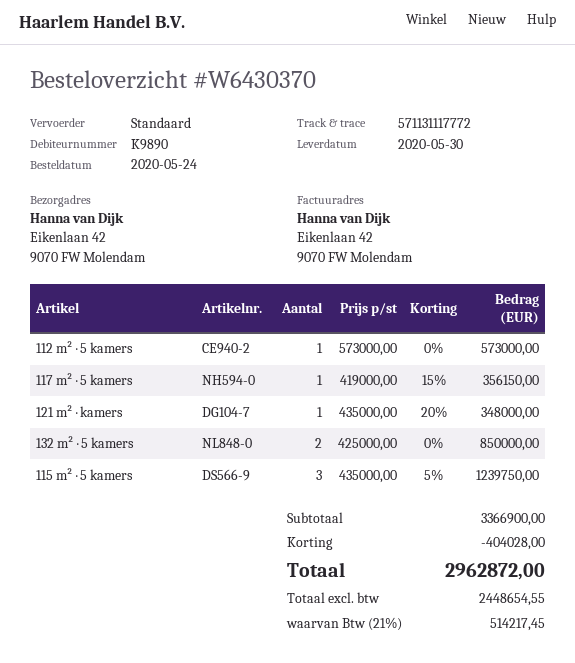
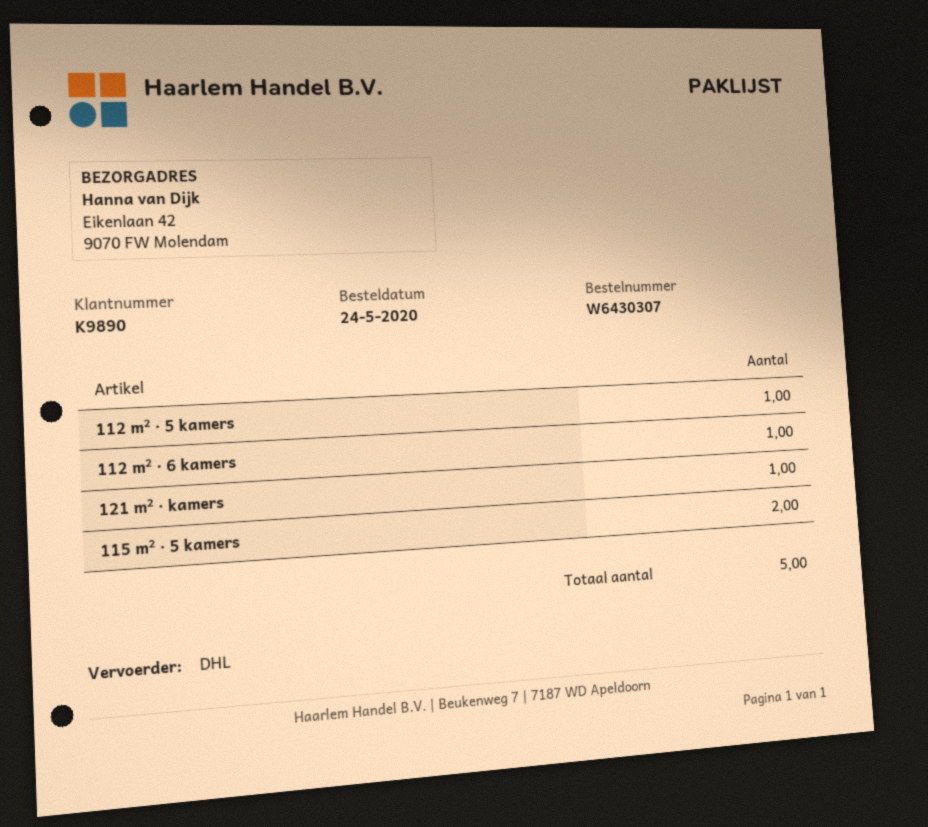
order number: W6430370 -> W6430307
shipping method: standard -> DHL
117 m² · 5 kamers: 1 -> none
132 m² · 5 kamers: 2 -> none
115 m² · 5 kamers: 3 -> 2
112 m² · 6 kamers: none -> 1

